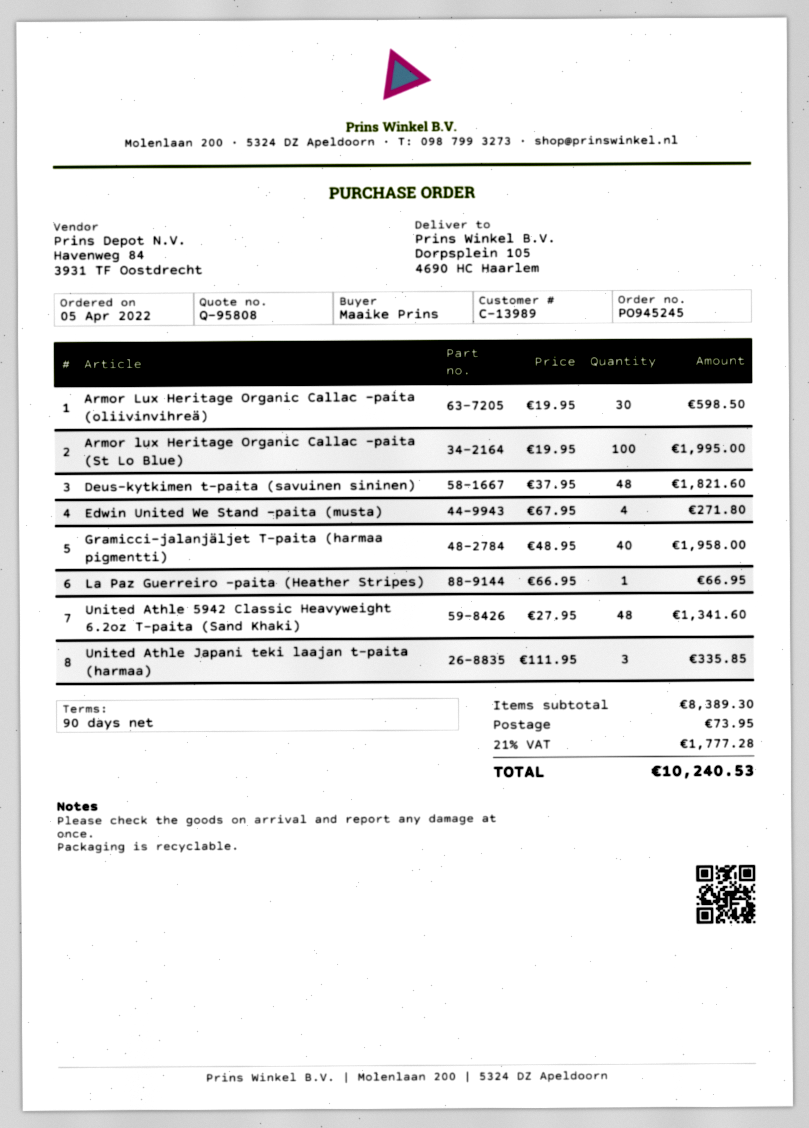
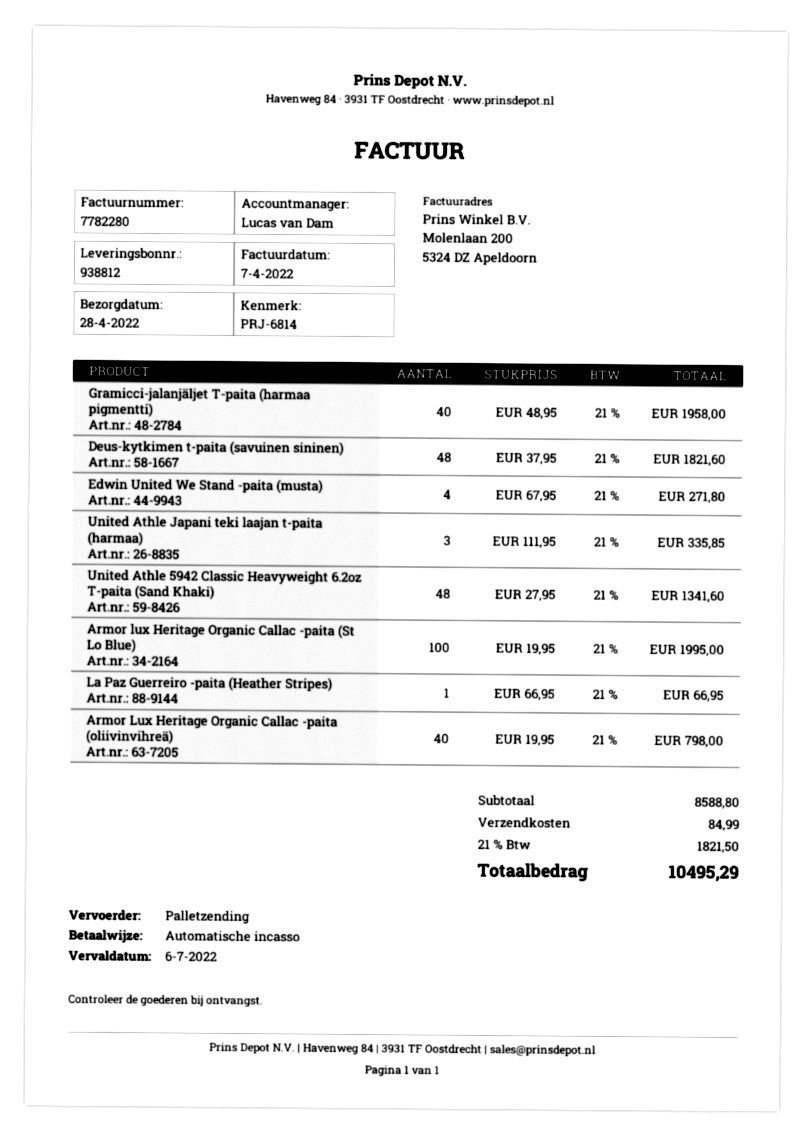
Armor Lux Heritage Organic Callac -paita (oliivinvihreä): 30 x 19.95 = 598.50 -> 40 x 19.95 = 798.00
subtotal: 8389.30 -> 8588.80
shipping: 73.95 -> 84.99
tax: 21% = 1777.28 -> 21% = 1821.50
total: 10240.53 -> 10495.29

